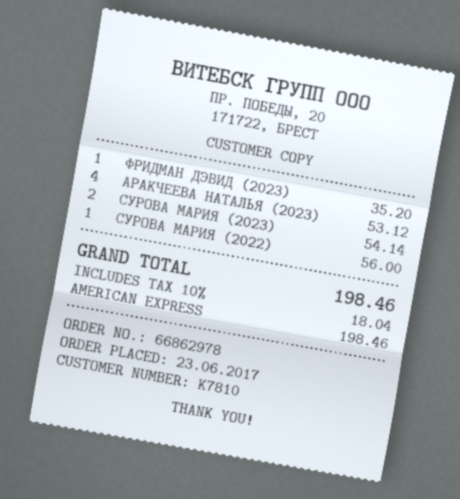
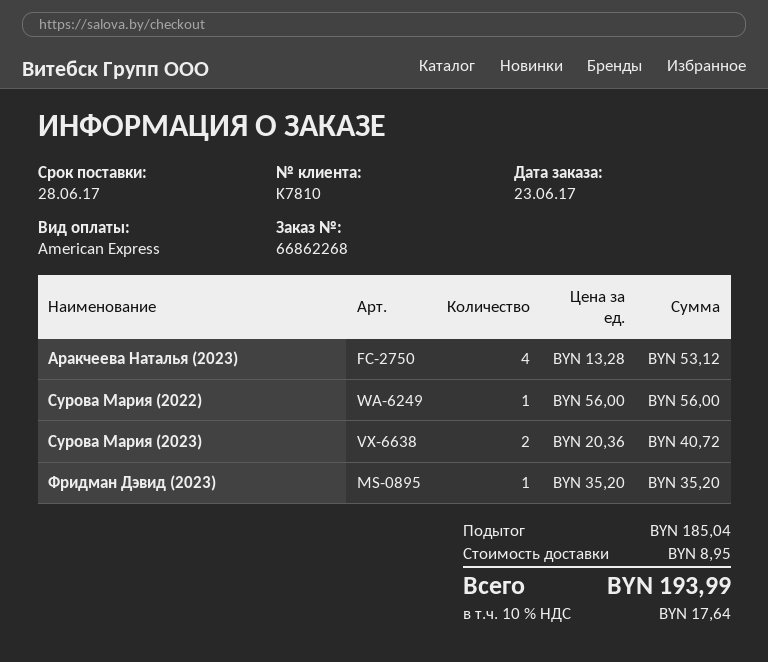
order number: 66862978 -> 66862268
СУРОВА МАРИЯ (2023): 2 for 54.14 -> 2 for 40.72
shipping: none -> 8.95
tax: 10% = 18.04 -> 10% = 17.64
total: 198.46 -> 193.99

